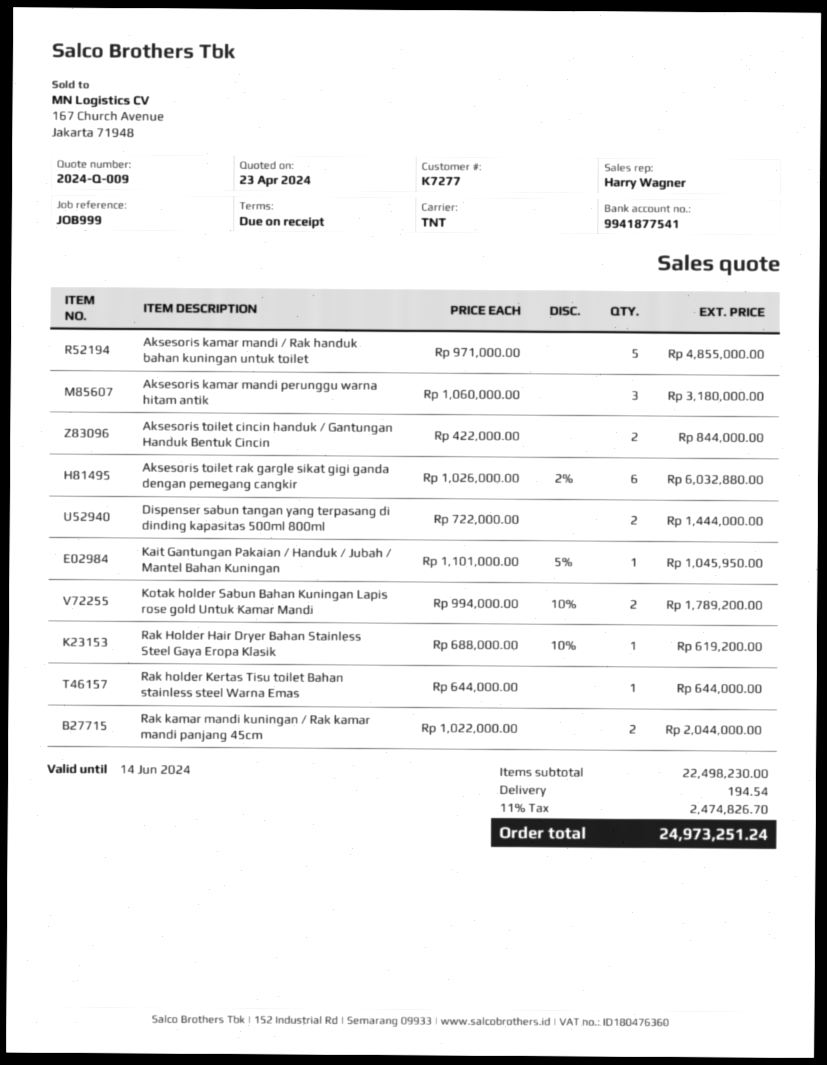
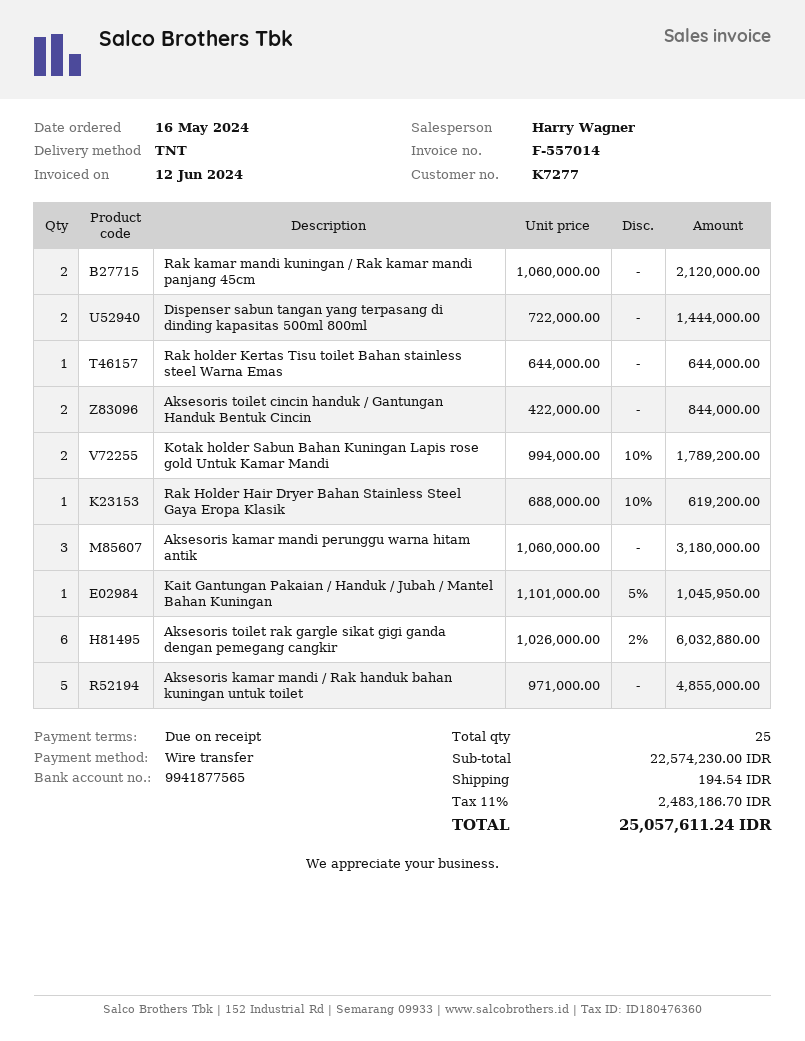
bank account: 9941877541 -> 9941877565
Rak kamar mandi kuningan / Rak kamar mandi panjang 45cm: 2 x 1022000.00 = 2044000.00 -> 2 x 1060000.00 = 2120000.00
subtotal: 22498230.00 -> 22574230.00
tax: 11% = 2474826.70 -> 11% = 2483186.70
total: 24973251.24 -> 25057611.24

